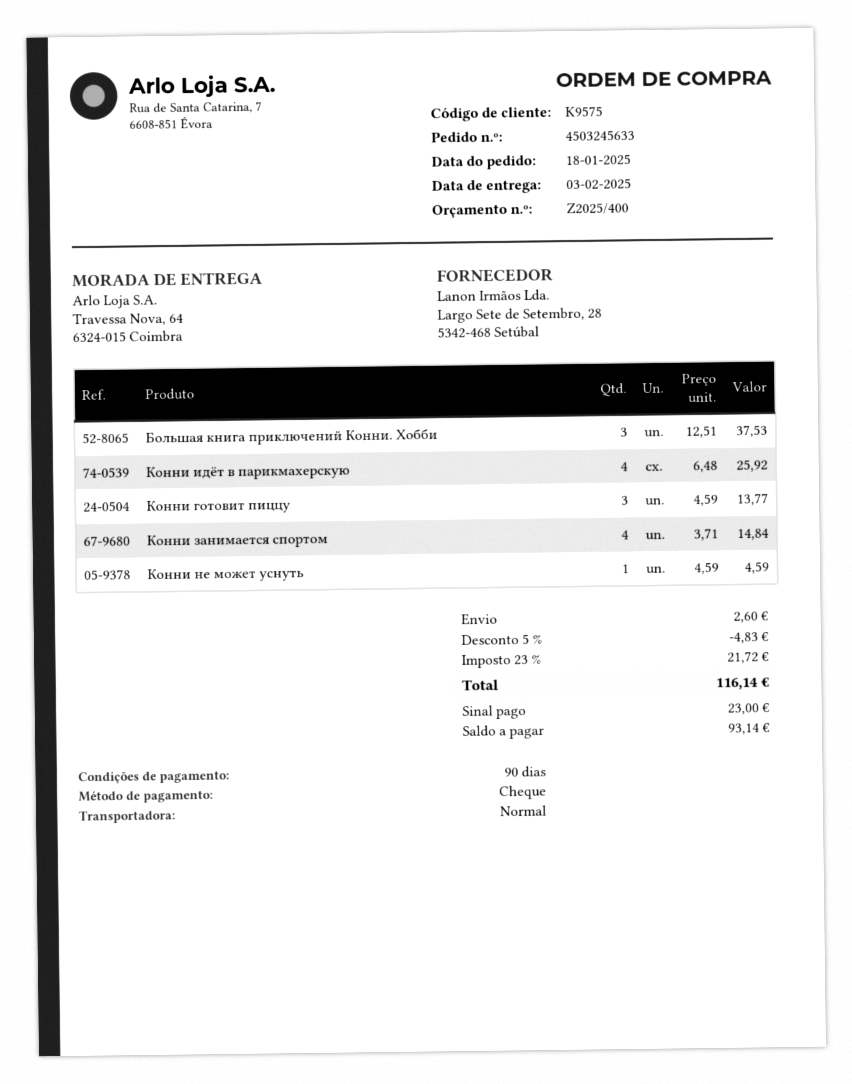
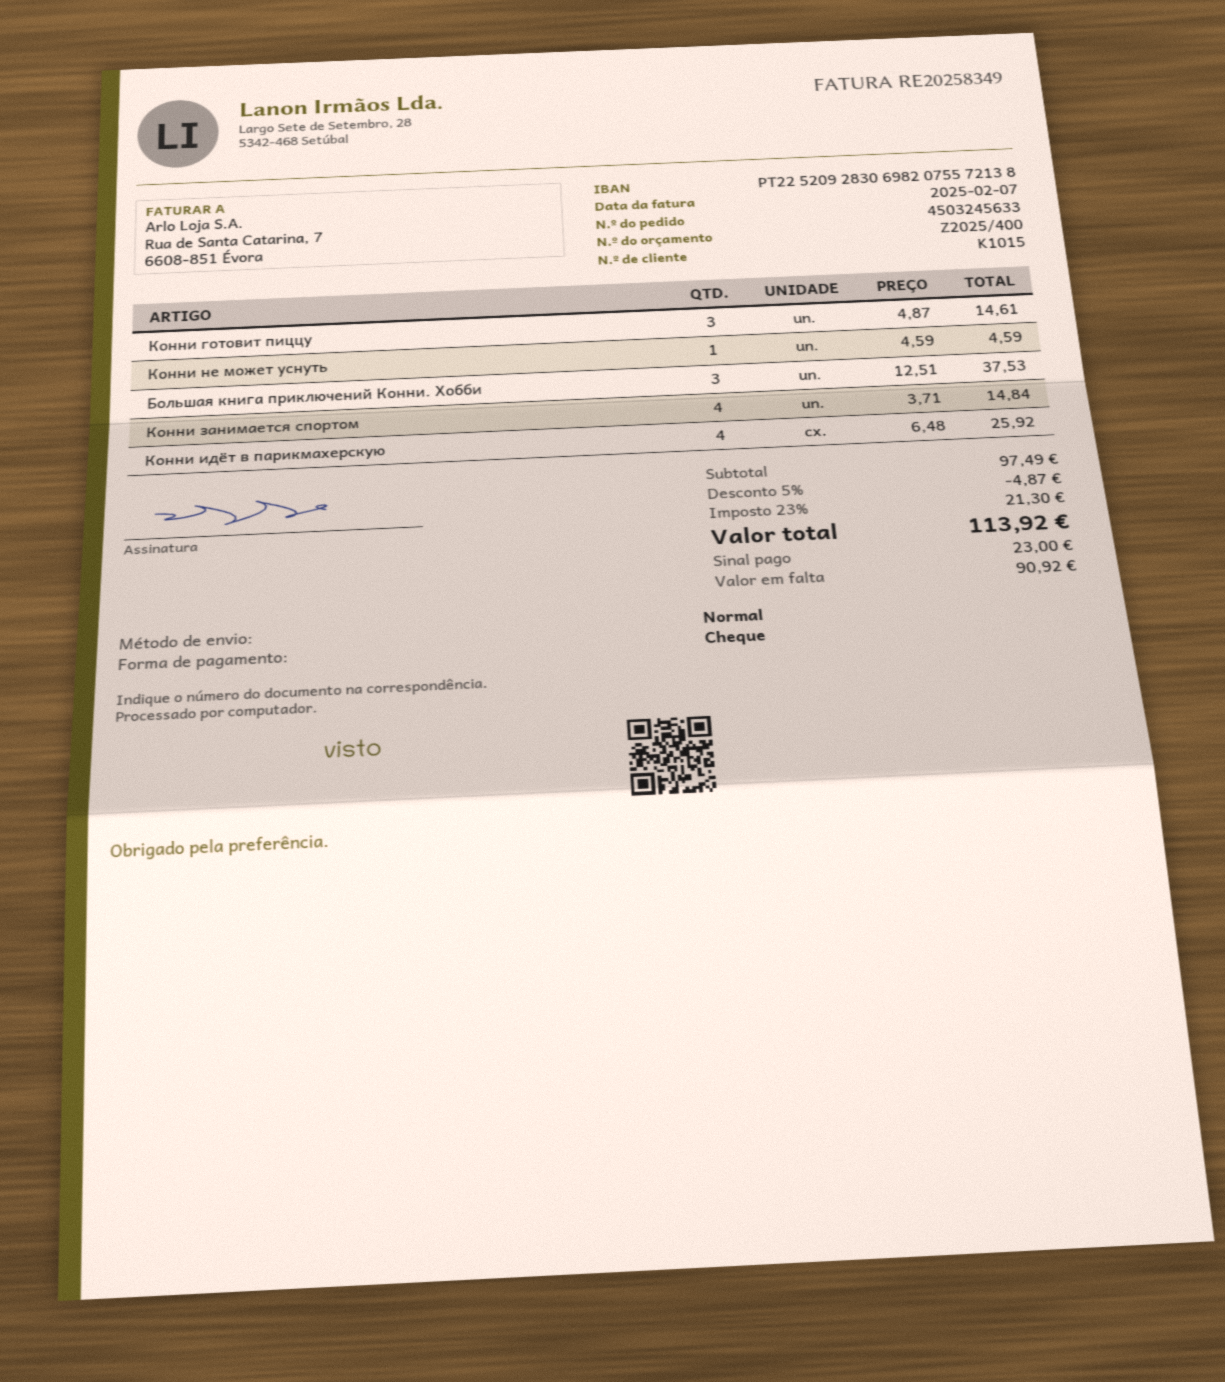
customer number: K9575 -> K1015
Конни готовит пиццу: 3 x 4.59 = 13.77 -> 3 x 4.87 = 14.61
discount: 5% = 4.83 -> 5% = 4.87
shipping: 2.60 -> none
tax: 23% = 21.72 -> 23% = 21.30
total: 116.14 -> 113.92
balance: 93.14 -> 90.92

